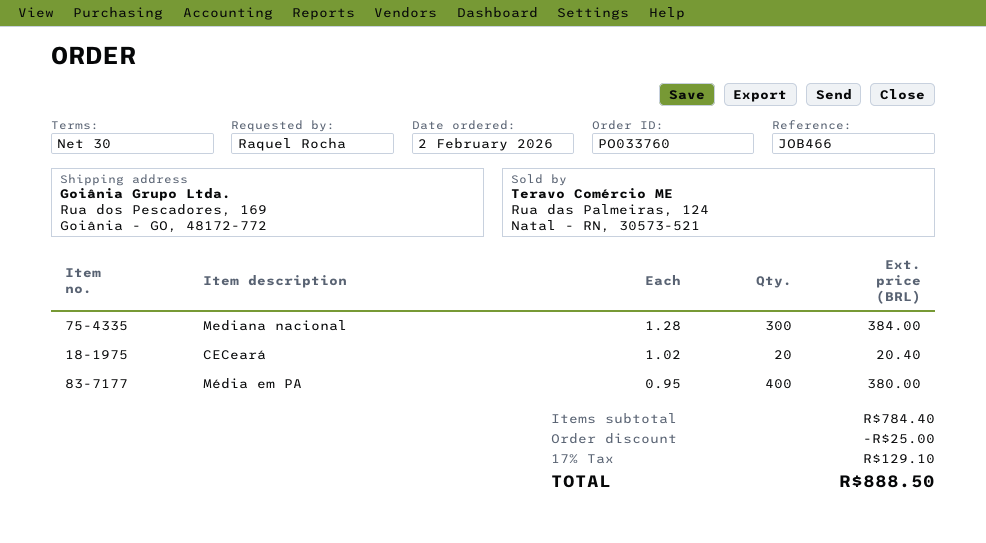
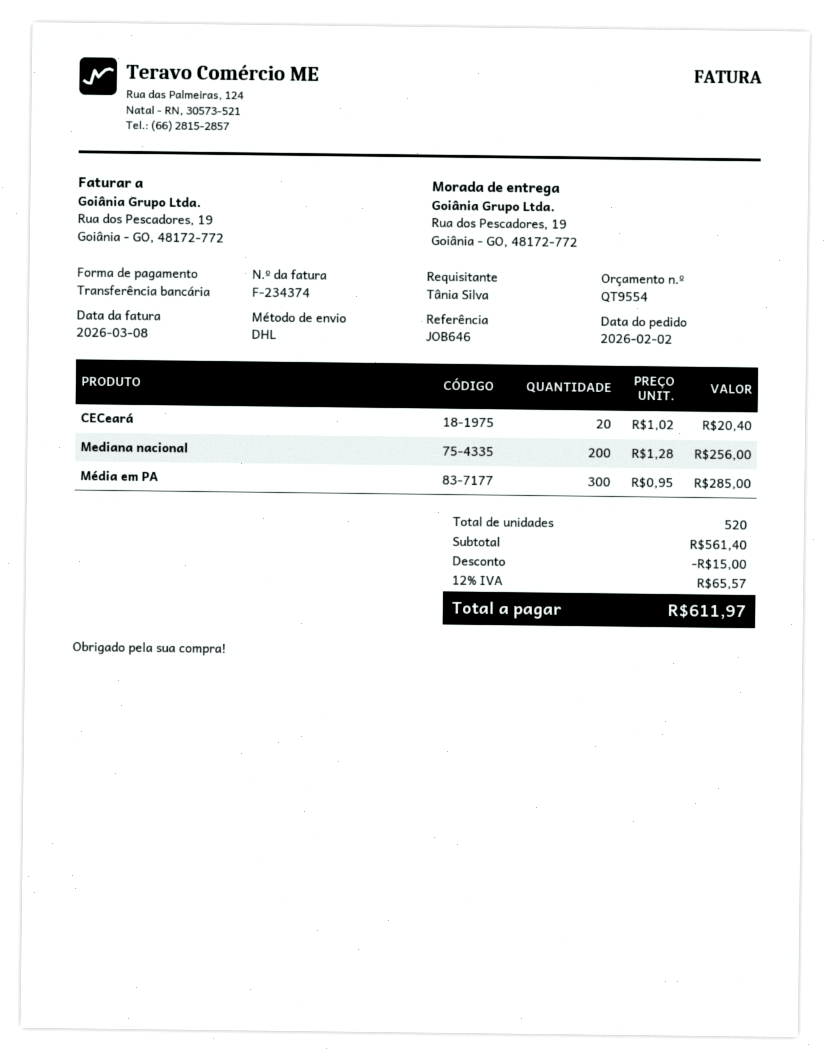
reference: JOB466 -> JOB646
ordered by: Raquel Rocha -> Tânia Silva
ship to: Rua dos Pescadores, 169, Goiânia - GO, 48172-772 -> Rua dos Pescadores, 19, Goiânia - GO, 48172-772
Mediana nacional: 300 x 1.28 = 384.00 -> 200 x 1.28 = 256.00
Média em PA: 400 x 0.95 = 380.00 -> 300 x 0.95 = 285.00
subtotal: 784.40 -> 561.40
discount: 25.00 -> 15.00
tax: 17% = 129.10 -> 12% = 65.57
total: 888.50 -> 611.97

